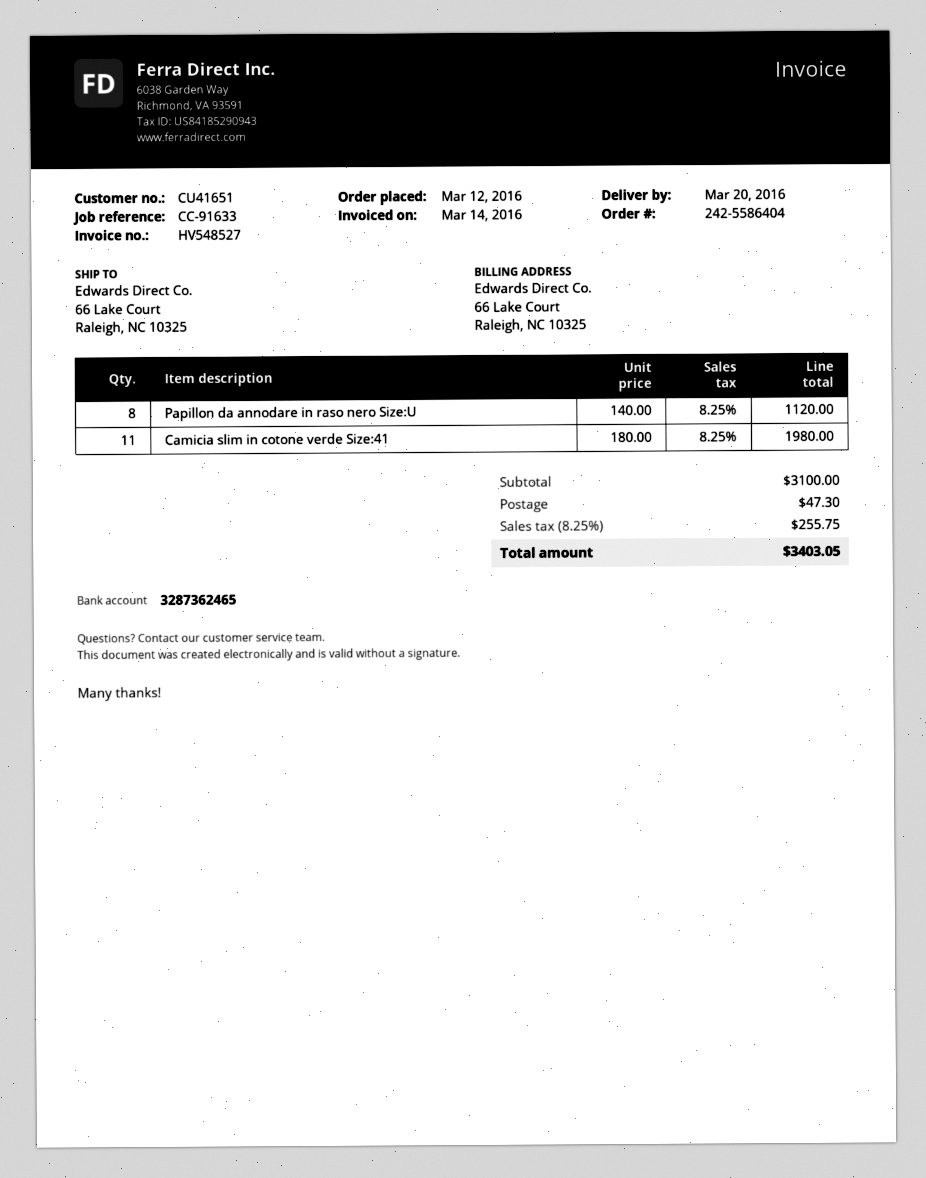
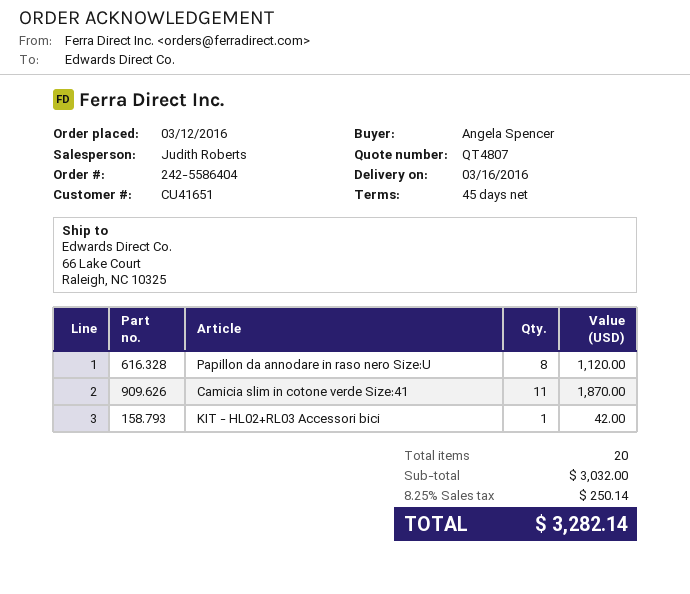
delivery date: 2016-03-20 -> 2016-03-16
Camicia slim in cotone verde Size:41: 11 for 1980.00 -> 11 for 1870.00
KIT - HL02+RL03 Accessori bici: none -> 1 for 42.00
subtotal: 3100.00 -> 3032.00
shipping: 47.30 -> none
tax: 8.25% = 255.75 -> 8.25% = 250.14
total: 3403.05 -> 3282.14

